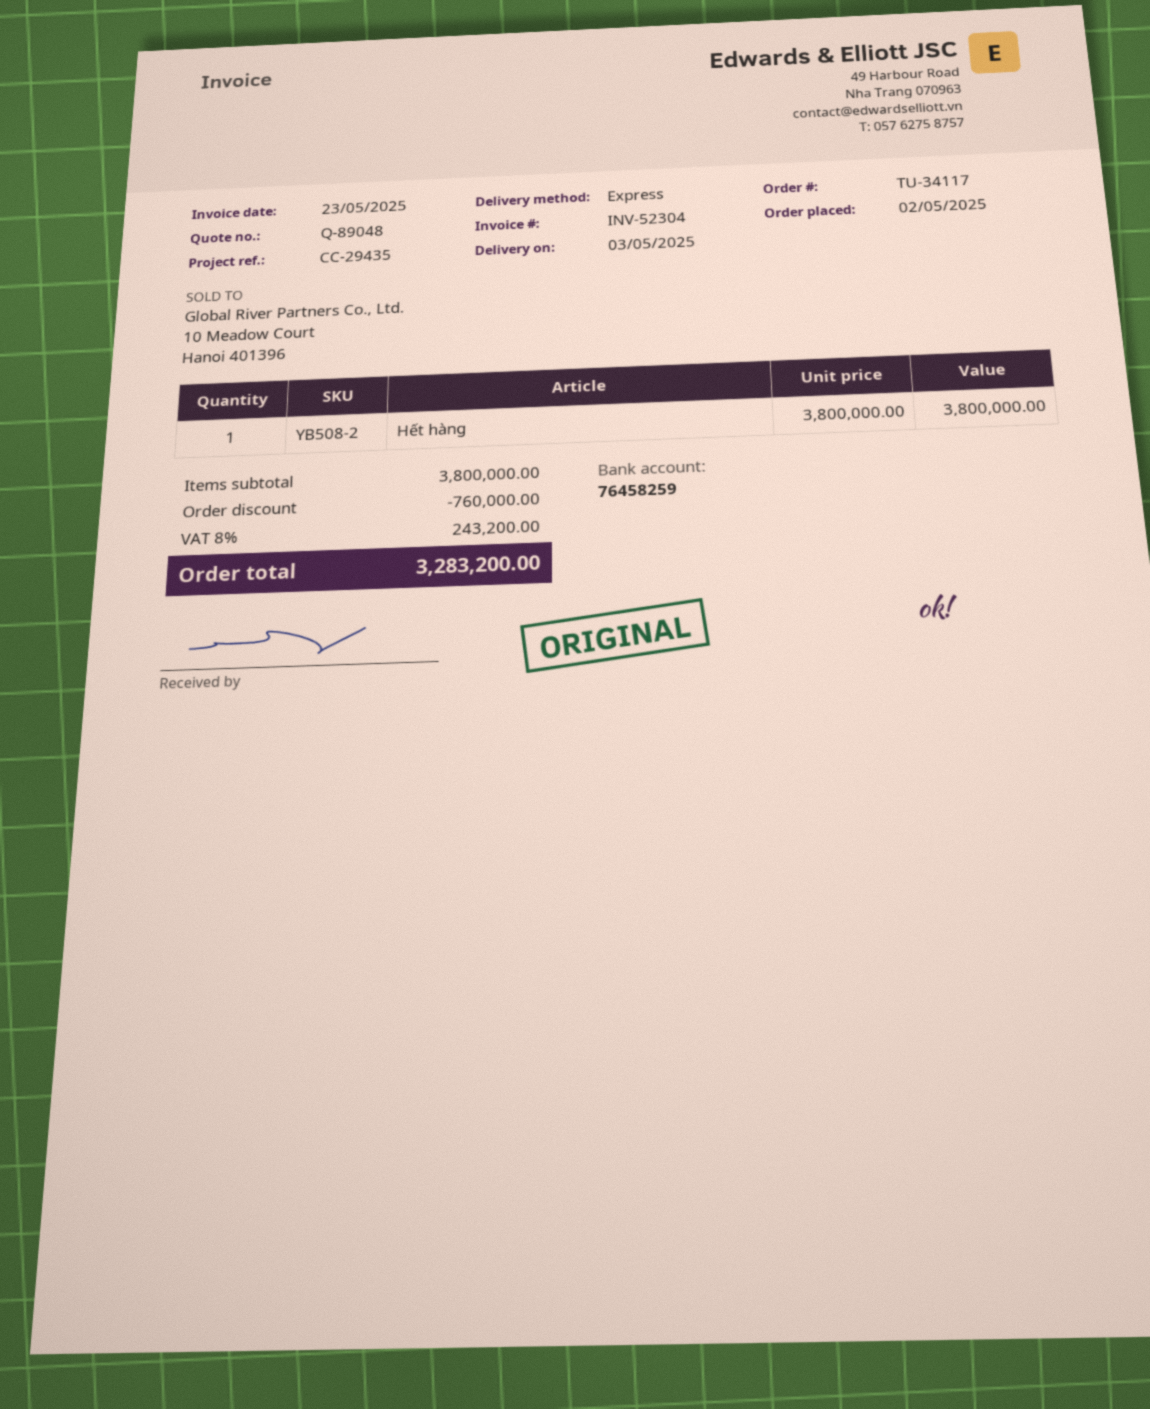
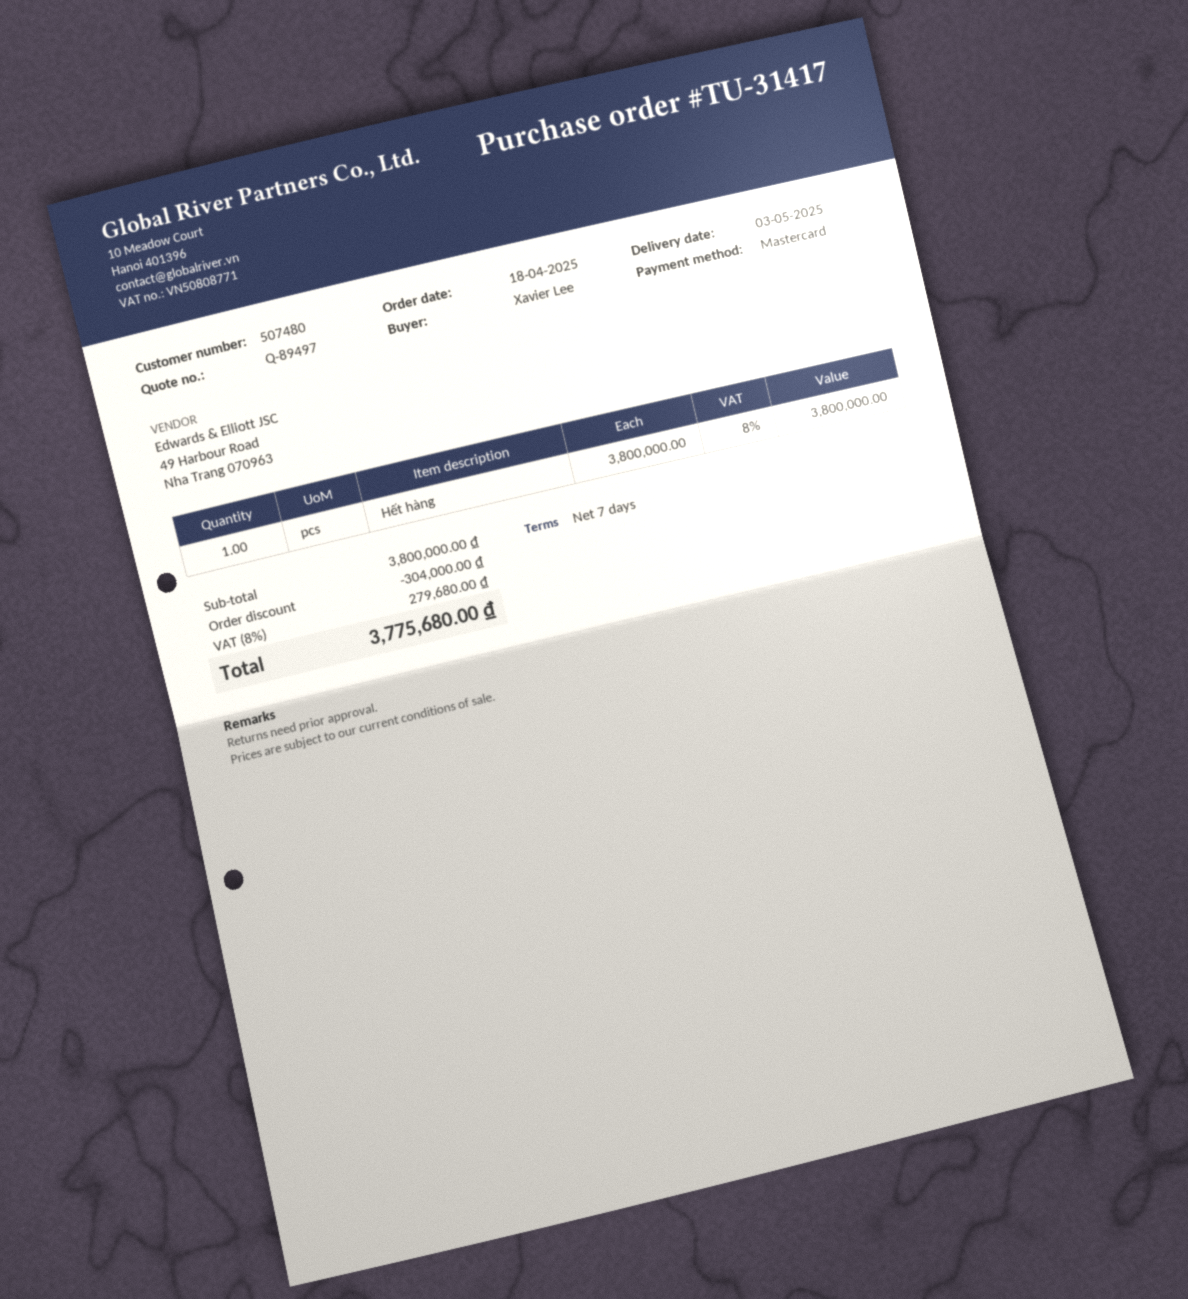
quote number: Q-89048 -> Q-89497
order number: TU-34117 -> TU-31417
order date: 2025-05-02 -> 2025-04-18
discount: 760000.00 -> 304000.00
tax: 8% = 243200.00 -> 8% = 279680.00
total: 3283200.00 -> 3775680.00

